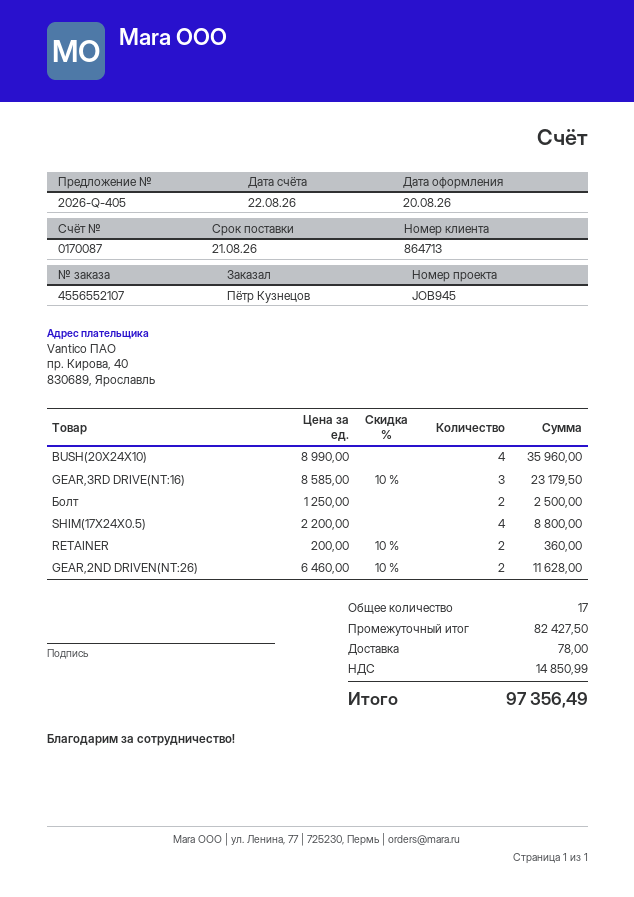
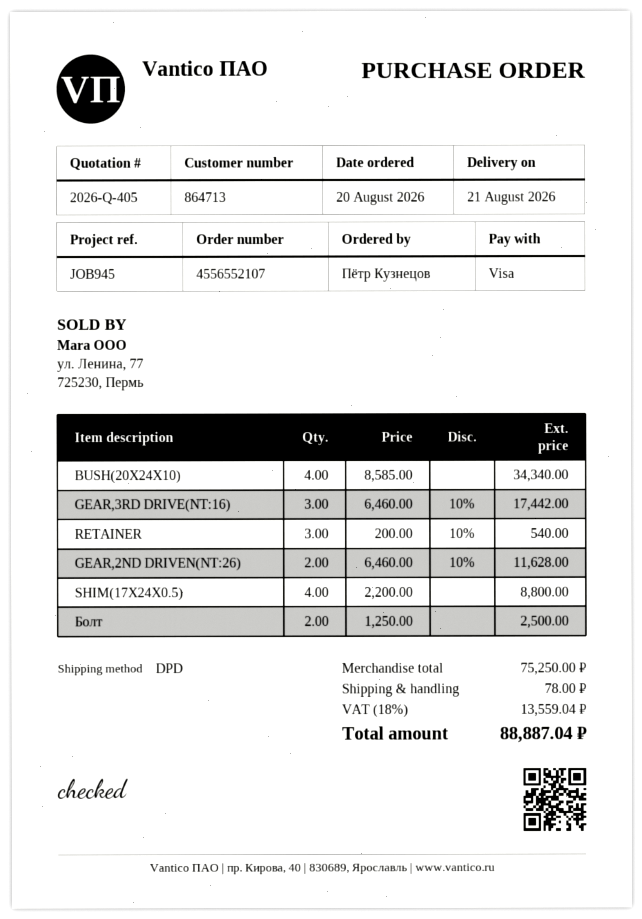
BUSH(20X24X10): 4 x 8990.00 = 35960.00 -> 4 x 8585.00 = 34340.00
GEAR,3RD DRIVE(NT:16): 3 x 8585.00 - 10% = 23179.50 -> 3 x 6460.00 - 10% = 17442.00
RETAINER: 2 x 200.00 - 10% = 360.00 -> 3 x 200.00 - 10% = 540.00
subtotal: 82427.50 -> 75250.00
tax: 14850.99 -> 13559.04
total: 97356.49 -> 88887.04

